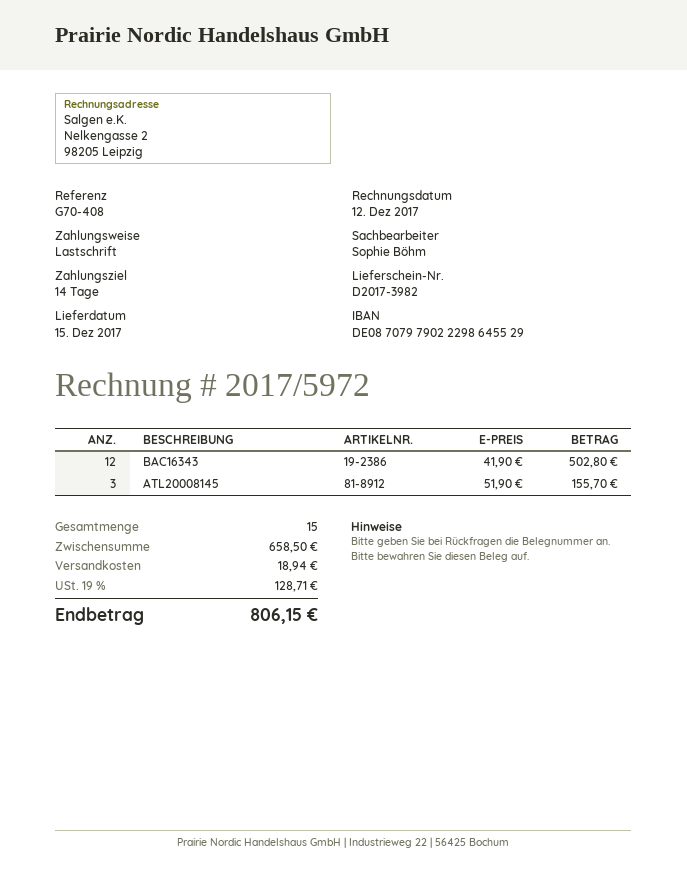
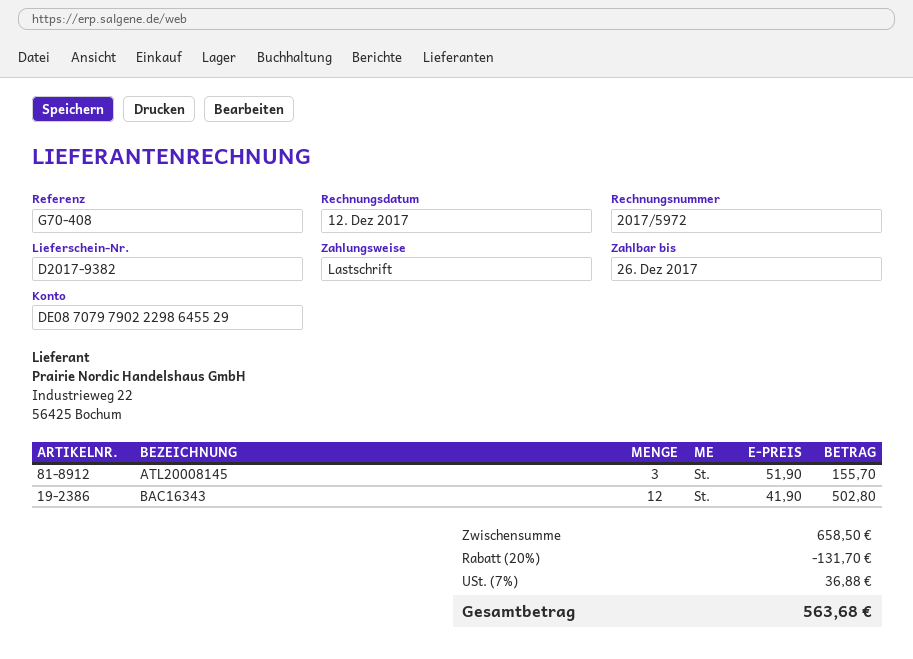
delivery note number: D2017-3982 -> D2017-9382
discount: none -> 20% = 131.70
shipping: 18.94 -> none
tax: 19% = 128.71 -> 7% = 36.88
total: 806.15 -> 563.68

